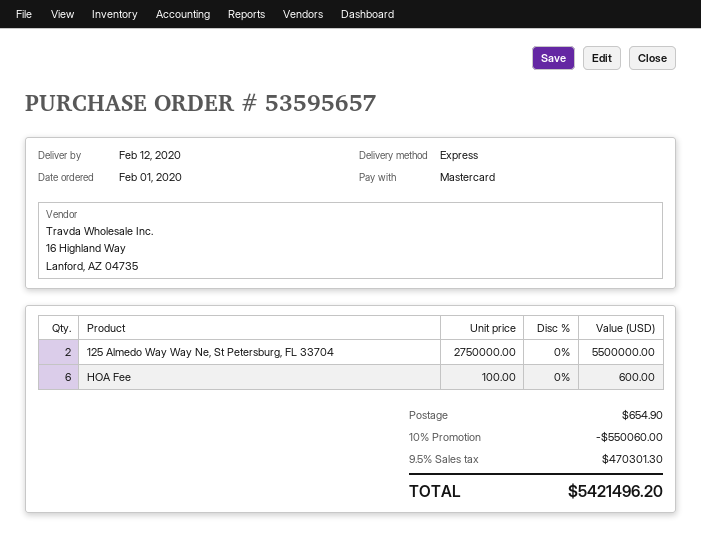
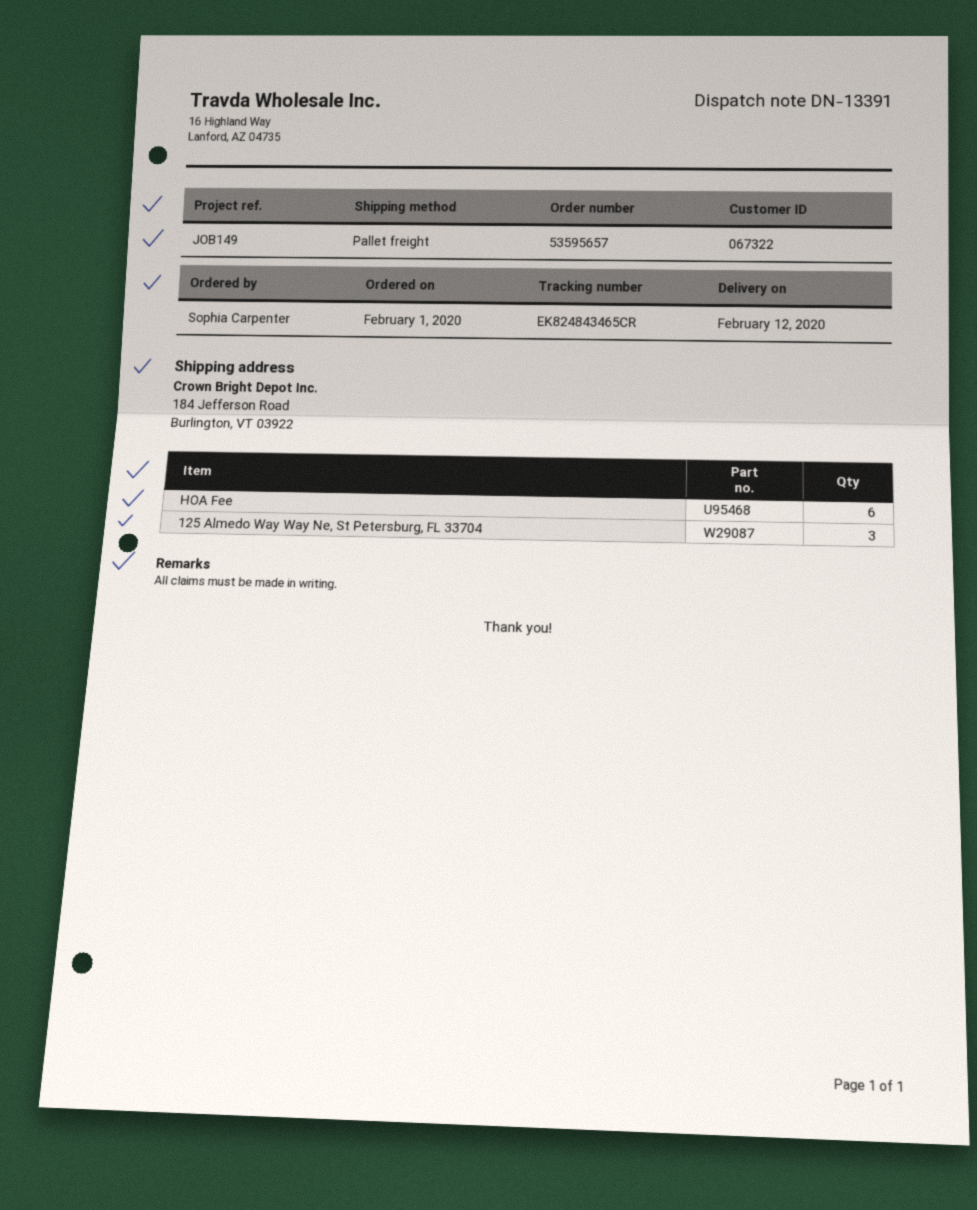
shipping method: express -> pallet freight
125 Almedo Way Way Ne, St Petersburg, FL 33704: 2 -> 3

